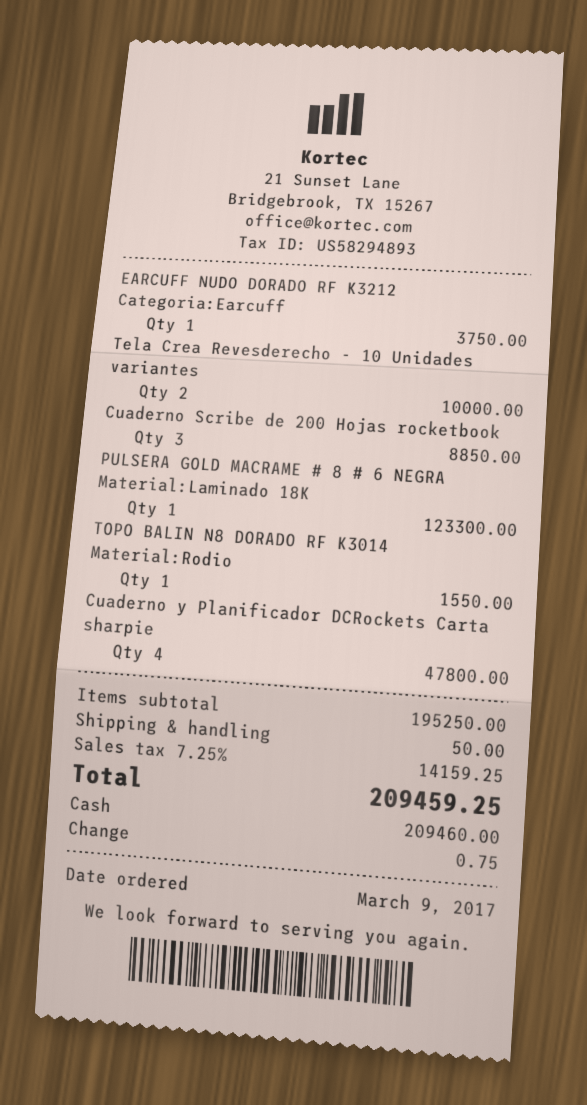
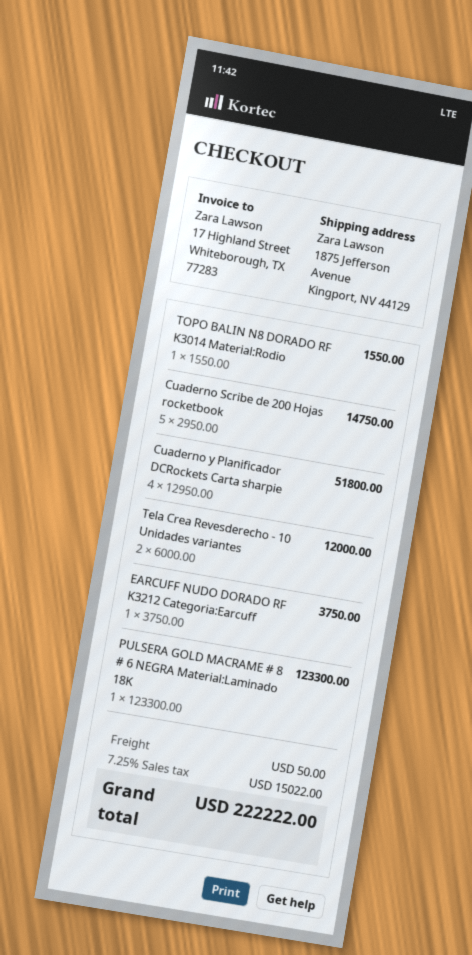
Tela Crea Revesderecho - 10 Unidades variantes: 2 for 10000.00 -> 2 for 12000.00
Cuaderno Scribe de 200 Hojas rocketbook: 3 for 8850.00 -> 5 for 14750.00
Cuaderno y Planificador DCRockets Carta sharpie: 4 for 47800.00 -> 4 for 51800.00
tax: 7.25% = 14159.25 -> 7.25% = 15022.00
total: 209459.25 -> 222222.00

